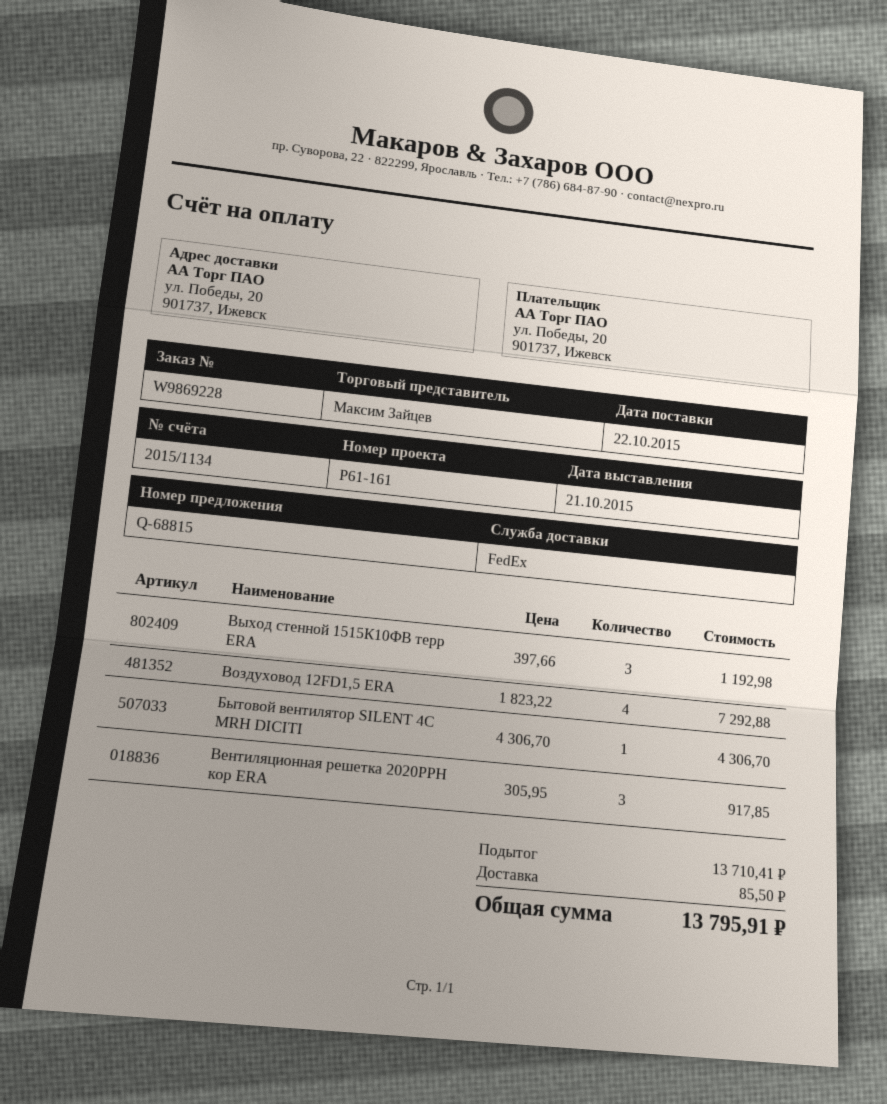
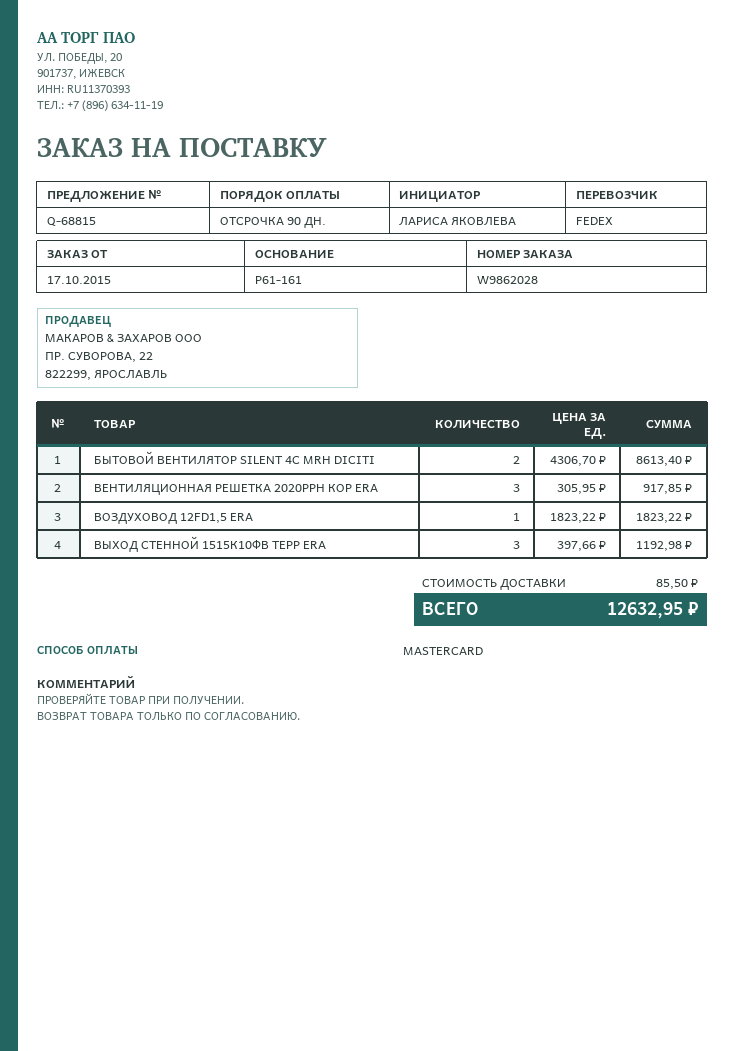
order number: W9869228 -> W9862028
Воздуховод 12FD1,5 ERA: 4 x 1823.22 = 7292.88 -> 1 x 1823.22 = 1823.22
Бытовой вентилятор SILENT 4C MRH DICITI: 1 x 4306.70 = 4306.70 -> 2 x 4306.70 = 8613.40
total: 13795.91 -> 12632.95

